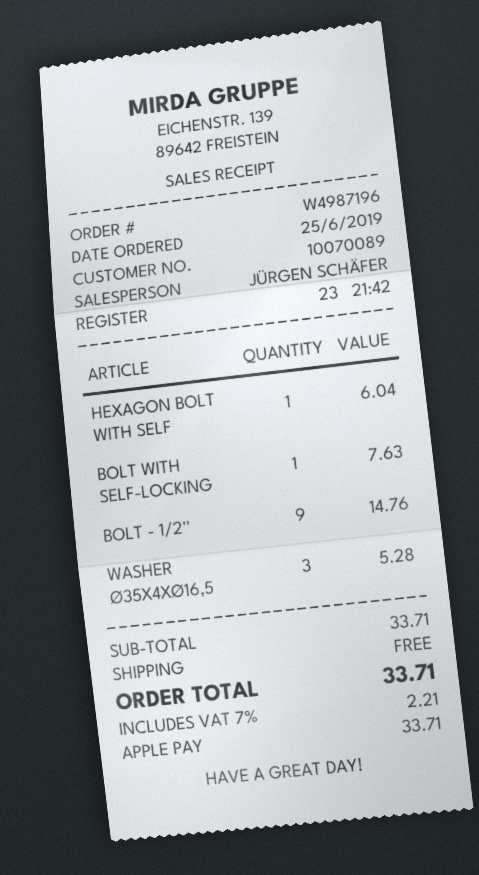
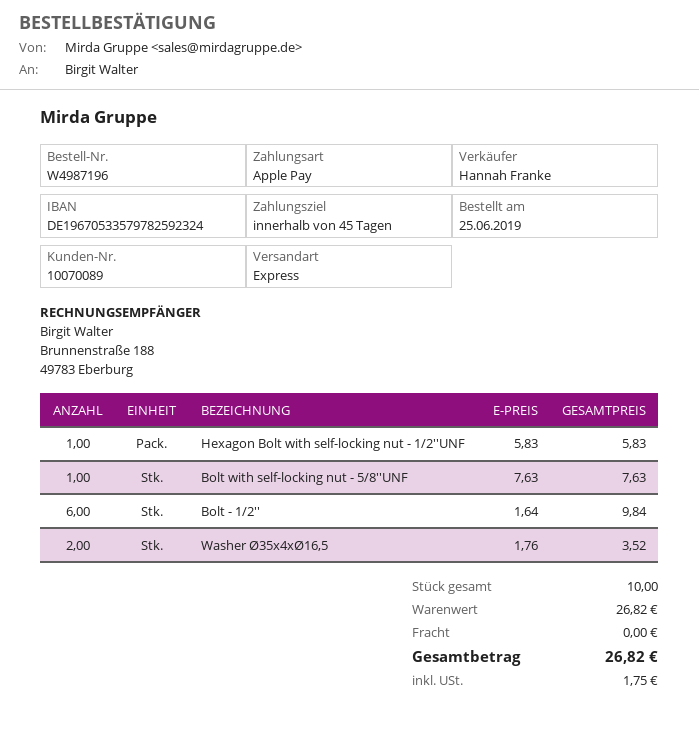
sales rep: JÜRGEN SCHÄFER -> Hannah Franke
HEXAGON BOLT WITH SELF: 1 for 6.04 -> 1 for 5.83
BOLT - 1/2'': 9 for 14.76 -> 6 for 9.84
WASHER Ø35X4XØ16,5: 3 for 5.28 -> 2 for 3.52
subtotal: 33.71 -> 26.82
tax: 2.21 -> 1.75
total: 33.71 -> 26.82

